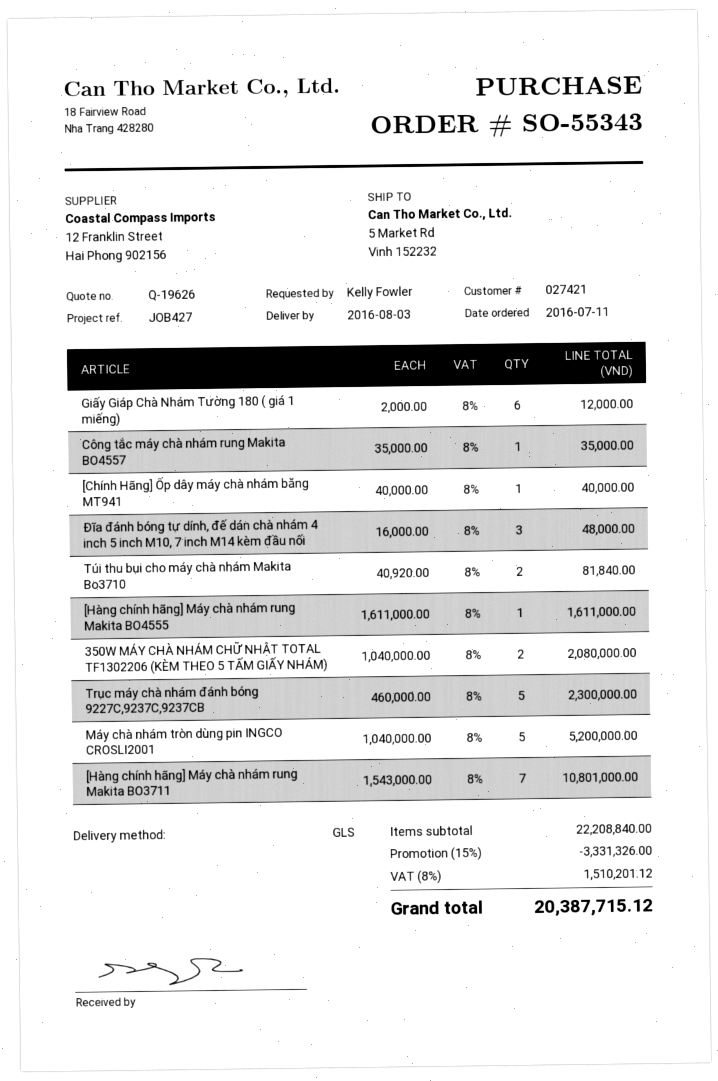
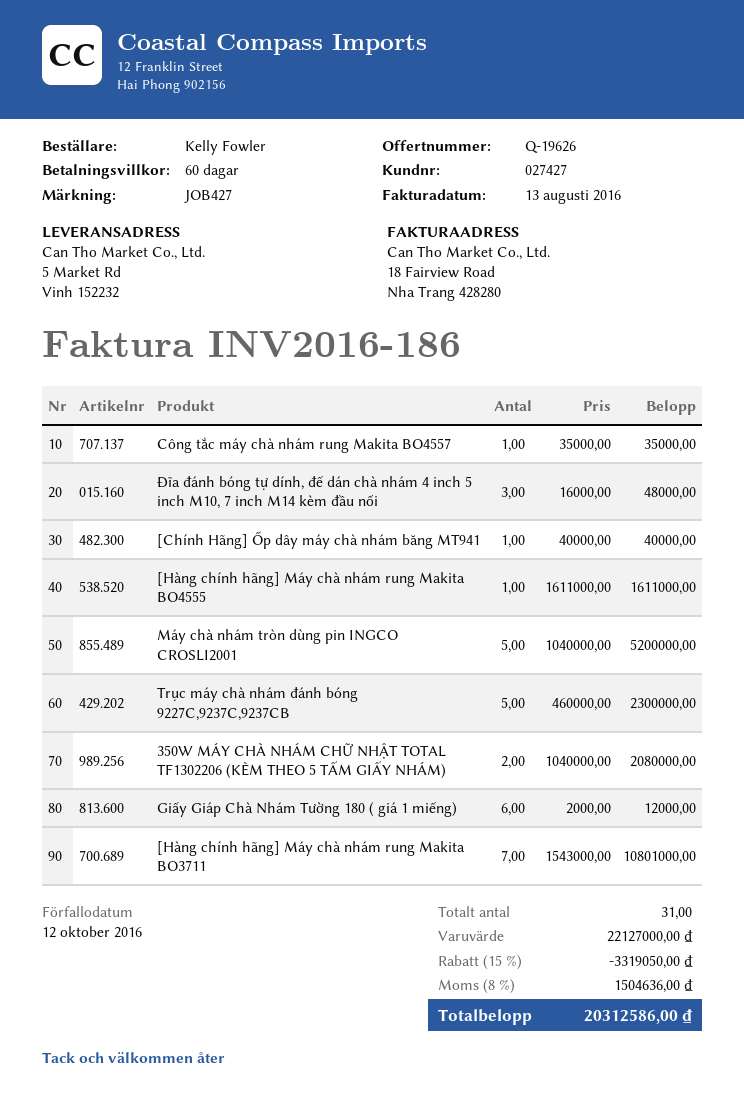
customer number: 027421 -> 027427
Túi thu bụi cho máy chà nhám Makita Bo3710: 2 x 40920.00 = 81840.00 -> none
subtotal: 22208840.00 -> 22127000.00
discount: 15% = 3331326.00 -> 15% = 3319050.00
tax: 8% = 1510201.12 -> 8% = 1504636.00
total: 20387715.12 -> 20312586.00

